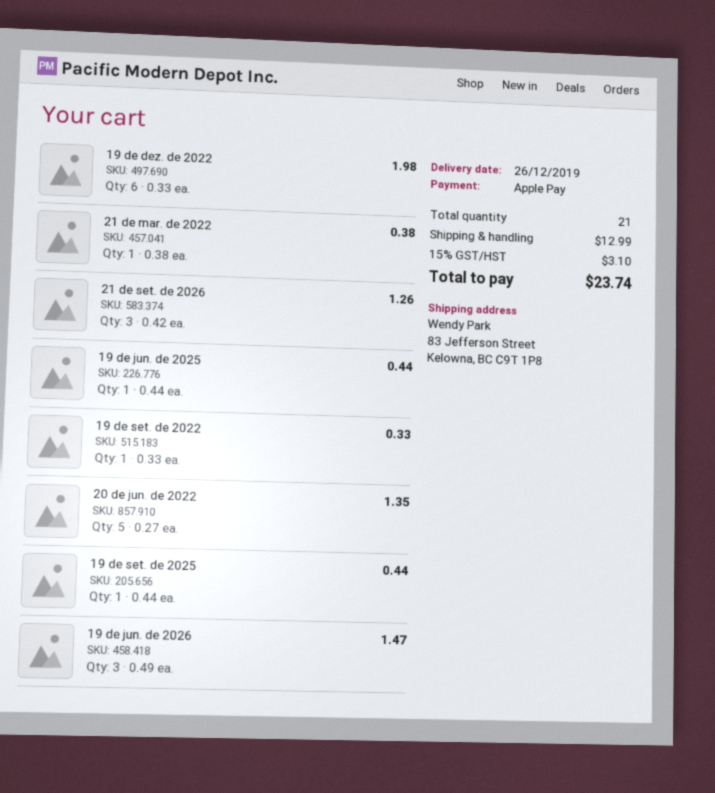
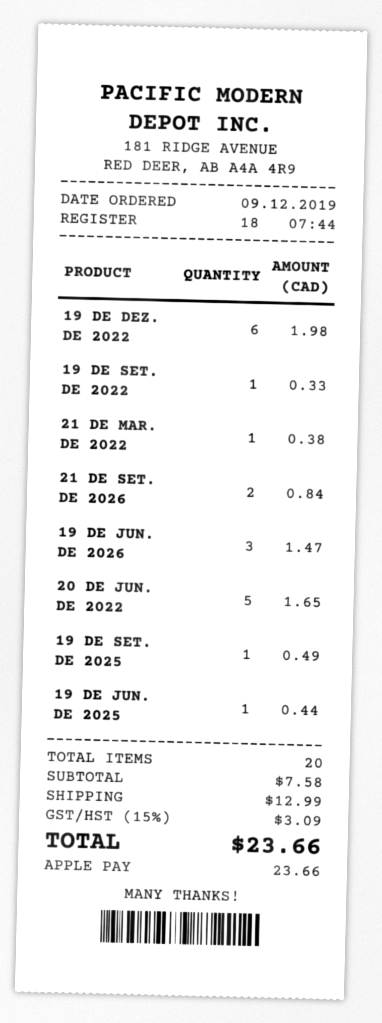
21 de set. de 2026: 3 for 1.26 -> 2 for 0.84
20 de jun. de 2022: 5 for 1.35 -> 5 for 1.65
19 de set. de 2025: 1 for 0.44 -> 1 for 0.49
total quantity: 21 -> 20
tax: 15% = 3.10 -> 15% = 3.09
total: 23.74 -> 23.66

